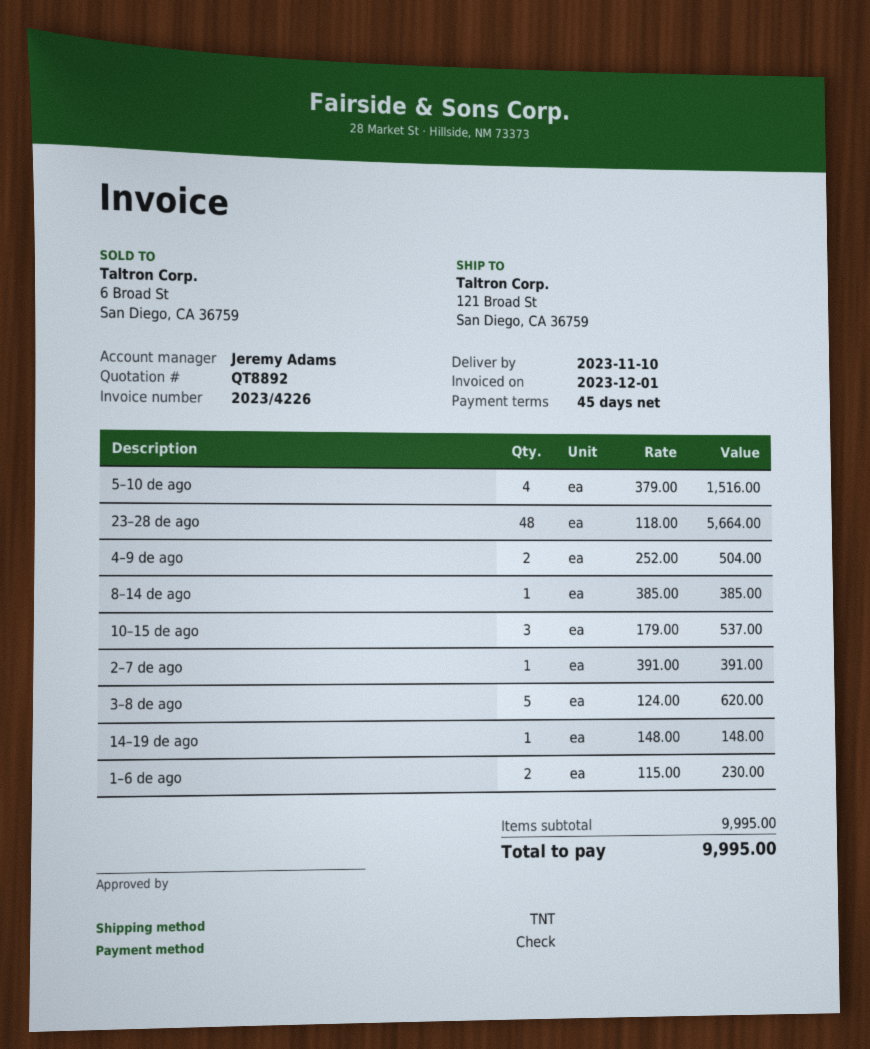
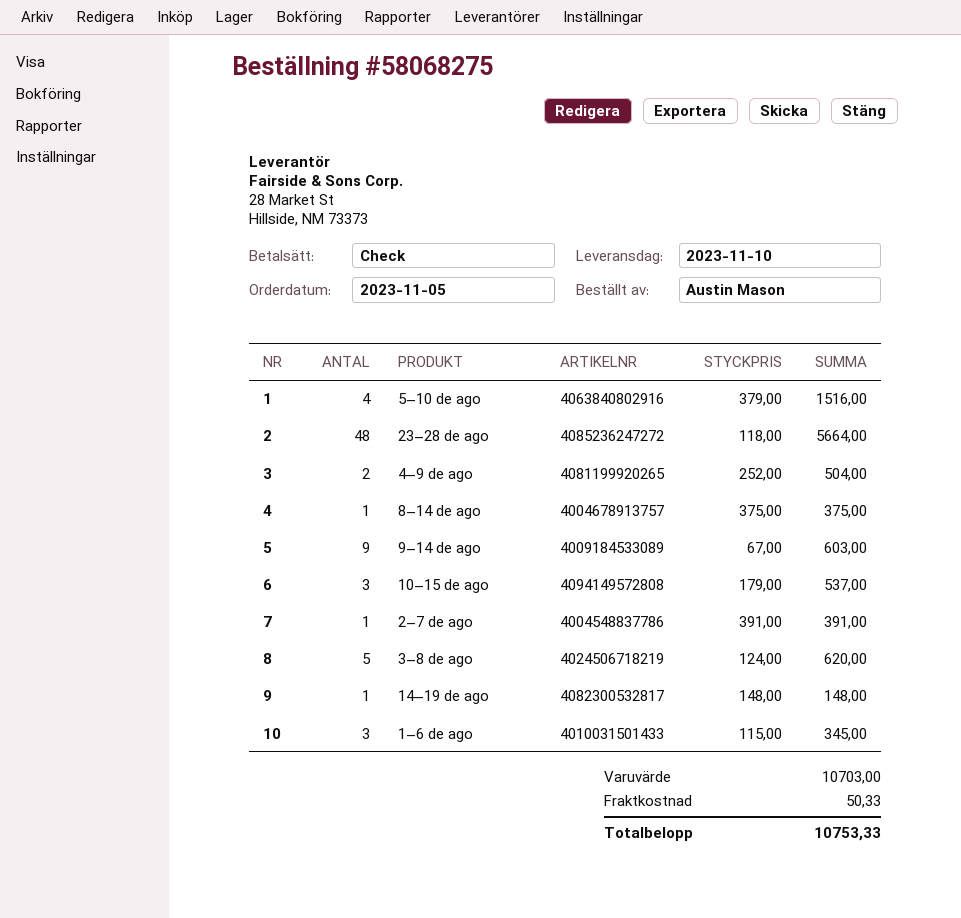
8–14 de ago: 1 x 385.00 = 385.00 -> 1 x 375.00 = 375.00
1–6 de ago: 2 x 115.00 = 230.00 -> 3 x 115.00 = 345.00
9–14 de ago: none -> 9 x 67.00 = 603.00
subtotal: 9995.00 -> 10703.00
shipping: none -> 50.33
total: 9995.00 -> 10753.33

